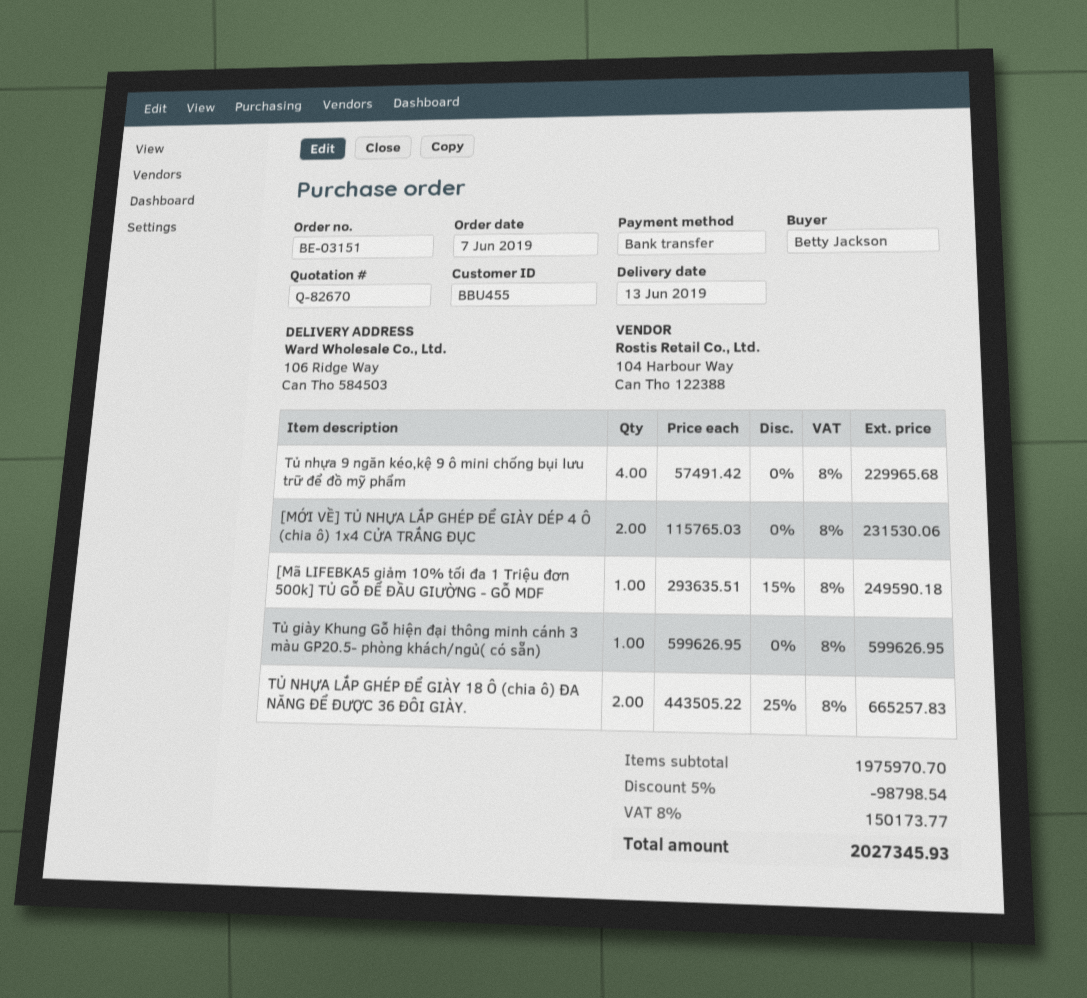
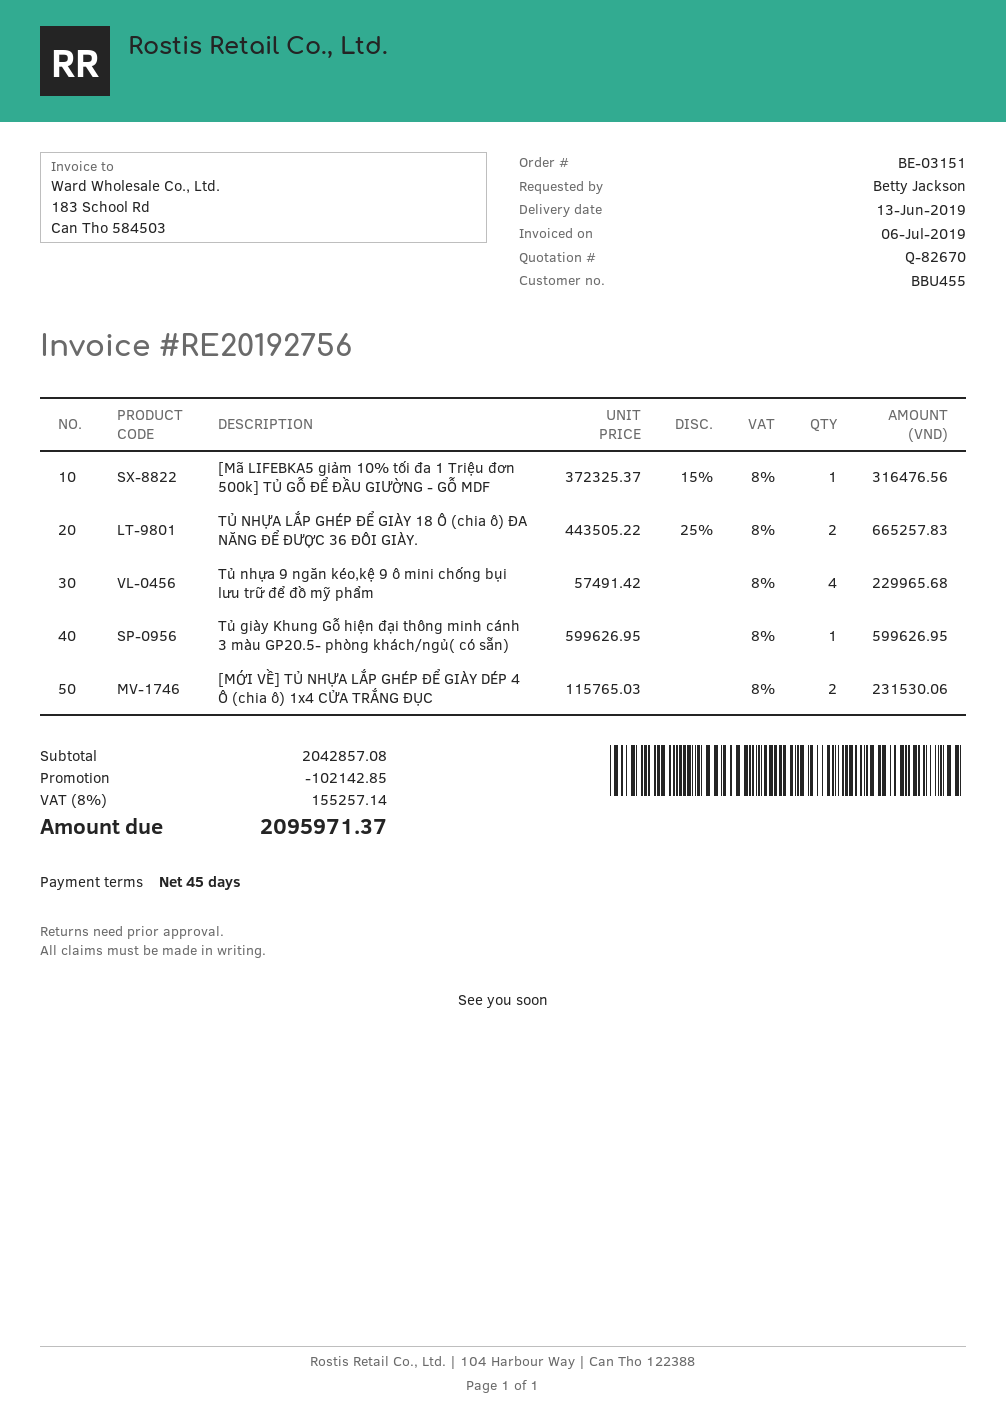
[Mã LIFEBKA5 giảm 10% tối đa 1 Triệu đơn 500k] TỦ GỖ ĐỂ ĐẦU GIƯỜNG - GỖ MDF: 1 x 293635.51 - 15% = 249590.18 -> 1 x 372325.37 - 15% = 316476.56
subtotal: 1975970.70 -> 2042857.08
discount: 98798.54 -> 102142.85
tax: 8% = 150173.77 -> 8% = 155257.14
total: 2027345.93 -> 2095971.37

